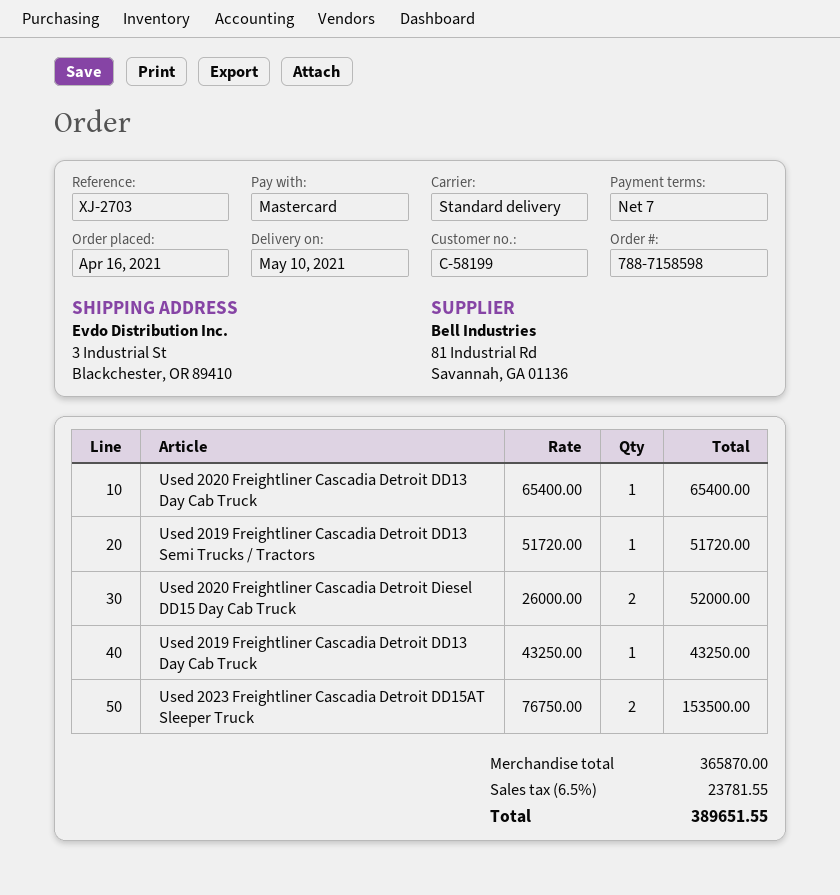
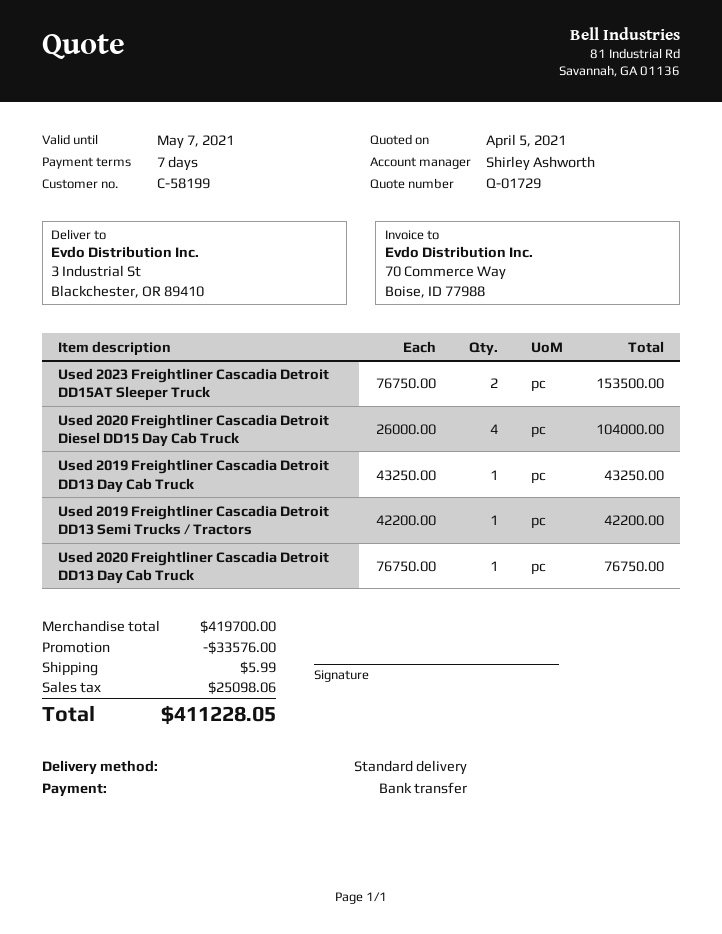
payment method: Mastercard -> bank transfer
Used 2020 Freightliner Cascadia Detroit DD13 Day Cab Truck: 1 x 65400.00 = 65400.00 -> 1 x 76750.00 = 76750.00
Used 2019 Freightliner Cascadia Detroit DD13 Semi Trucks / Tractors: 1 x 51720.00 = 51720.00 -> 1 x 42200.00 = 42200.00
Used 2020 Freightliner Cascadia Detroit Diesel DD15 Day Cab Truck: 2 x 26000.00 = 52000.00 -> 4 x 26000.00 = 104000.00
subtotal: 365870.00 -> 419700.00
discount: none -> 33576.00
shipping: none -> 5.99
tax: 23781.55 -> 25098.06
total: 389651.55 -> 411228.05

